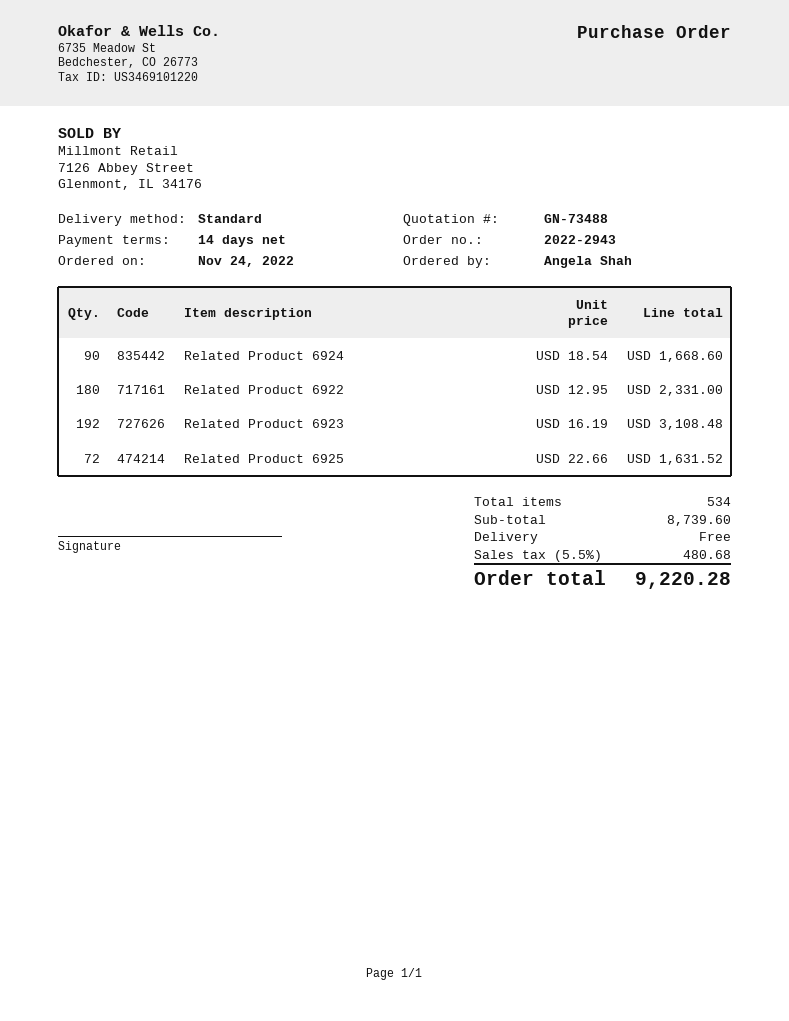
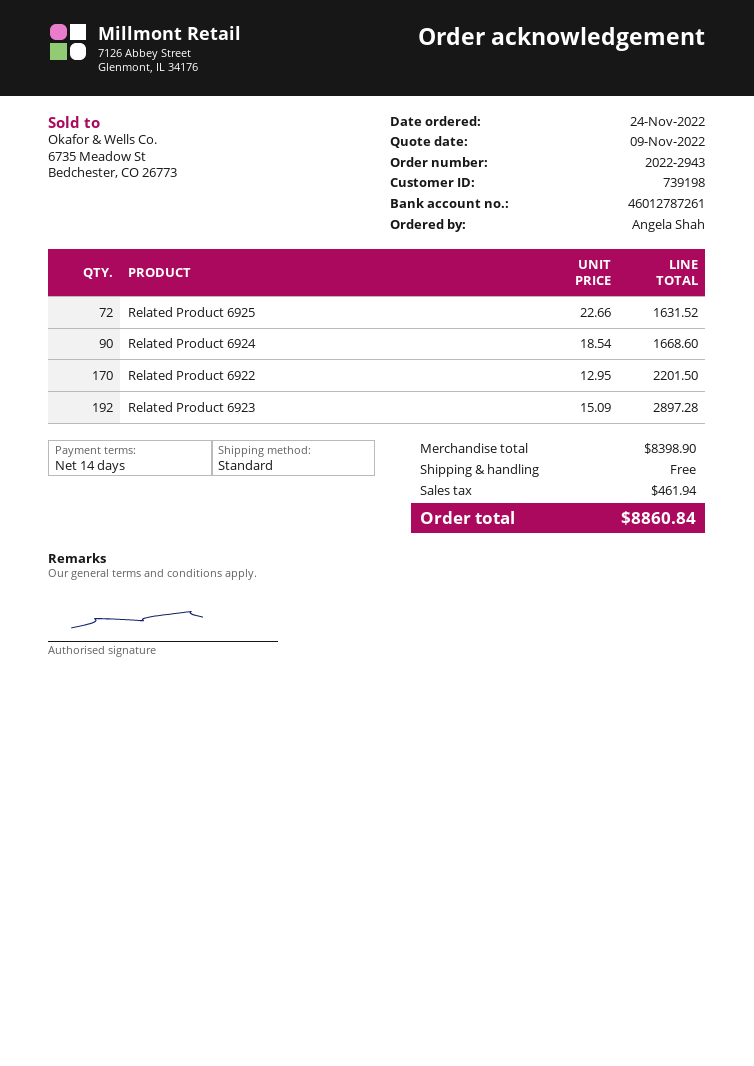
Related Product 6922: 180 x 12.95 = 2331.00 -> 170 x 12.95 = 2201.50
Related Product 6923: 192 x 16.19 = 3108.48 -> 192 x 15.09 = 2897.28
subtotal: 8739.60 -> 8398.90
tax: 480.68 -> 461.94
total: 9220.28 -> 8860.84

